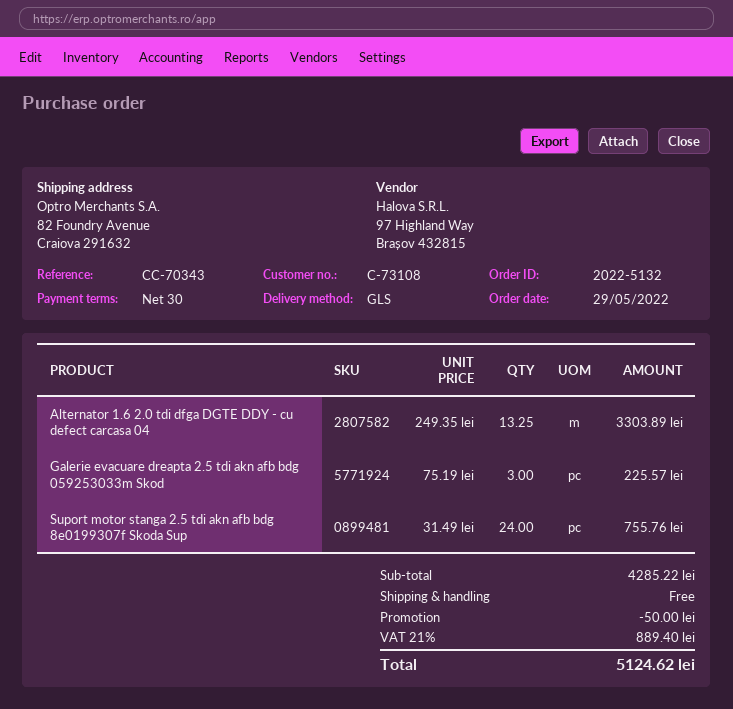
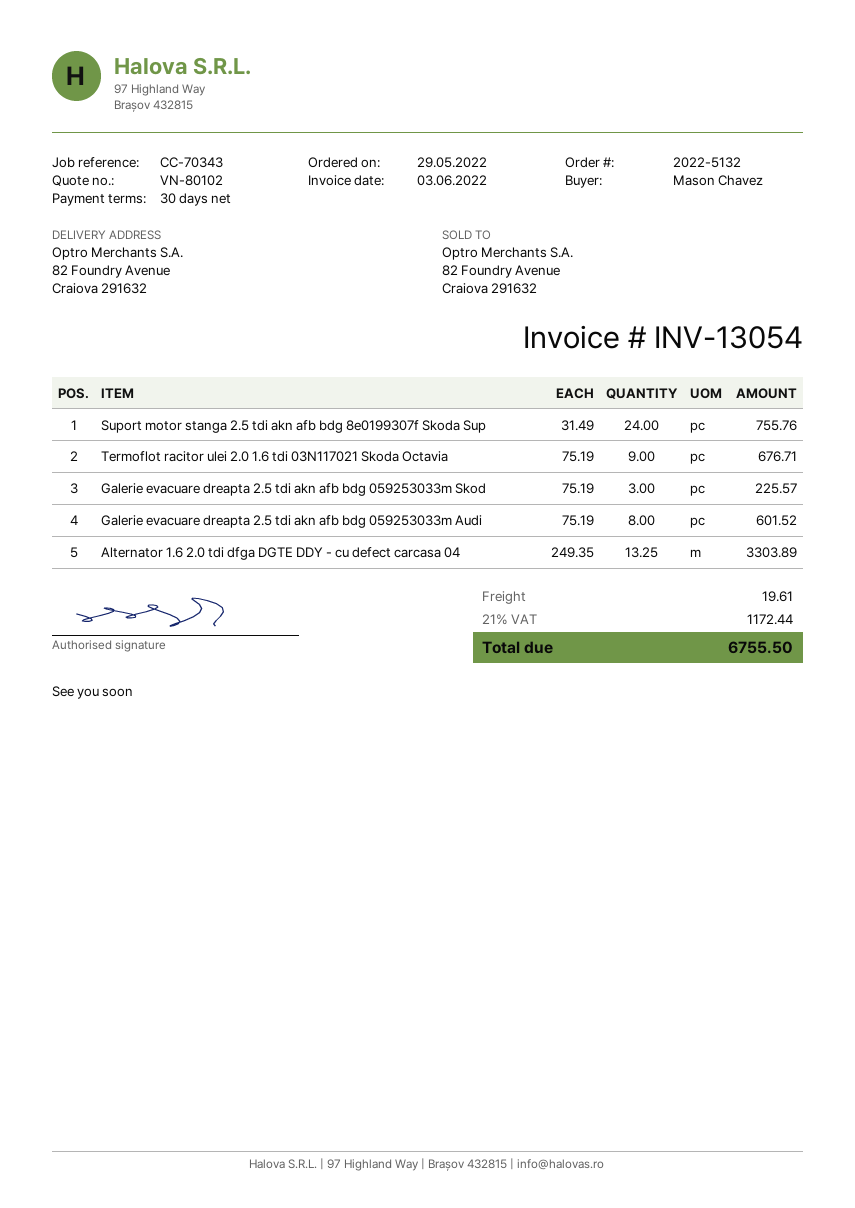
Termoflot racitor ulei 2.0 1.6 tdi 03N117021 Skoda Octavia: none -> 9 x 75.19 = 676.71
Galerie evacuare dreapta 2.5 tdi akn afb bdg 059253033m Audi: none -> 8 x 75.19 = 601.52
discount: 50.00 -> none
shipping: 0.00 -> 19.61
tax: 21% = 889.40 -> 21% = 1172.44
total: 5124.62 -> 6755.50

